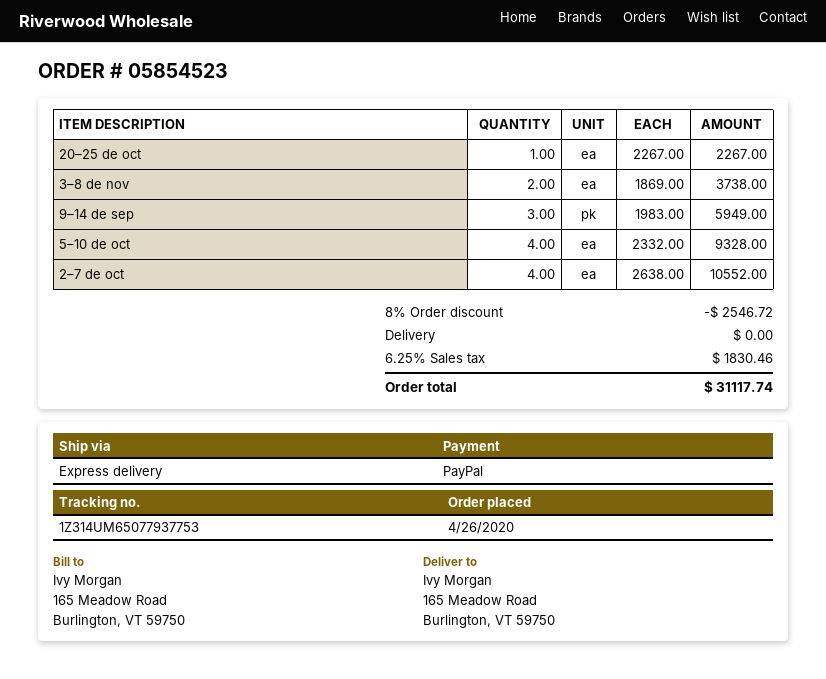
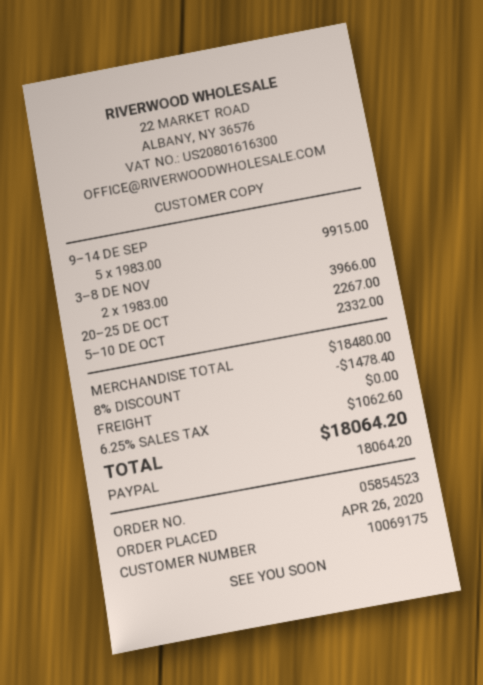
3–8 de nov: 2 x 1869.00 = 3738.00 -> 2 x 1983.00 = 3966.00
9–14 de sep: 3 x 1983.00 = 5949.00 -> 5 x 1983.00 = 9915.00
5–10 de oct: 4 x 2332.00 = 9328.00 -> 1 x 2332.00 = 2332.00
2–7 de oct: 4 x 2638.00 = 10552.00 -> none
discount: 8% = 2546.72 -> 8% = 1478.40
tax: 6.25% = 1830.46 -> 6.25% = 1062.60
total: 31117.74 -> 18064.20

